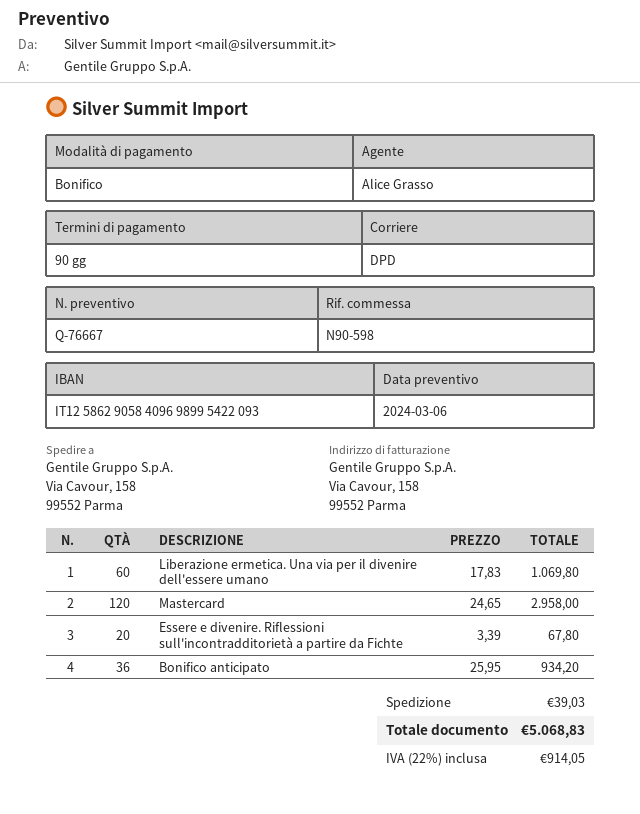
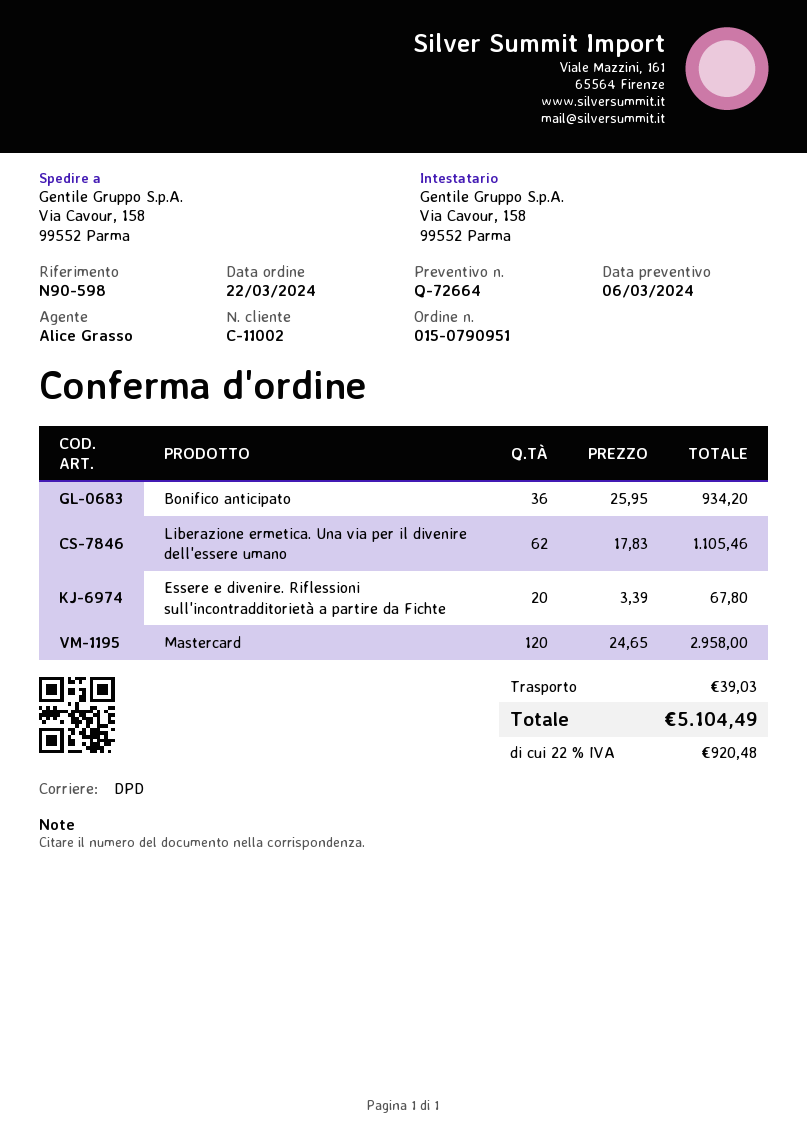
quote number: Q-76667 -> Q-72664
Liberazione ermetica. Una via per il divenire dell'essere umano: 60 x 17.83 = 1069.80 -> 62 x 17.83 = 1105.46
tax: 22% = 914.05 -> 22% = 920.48
total: 5068.83 -> 5104.49

